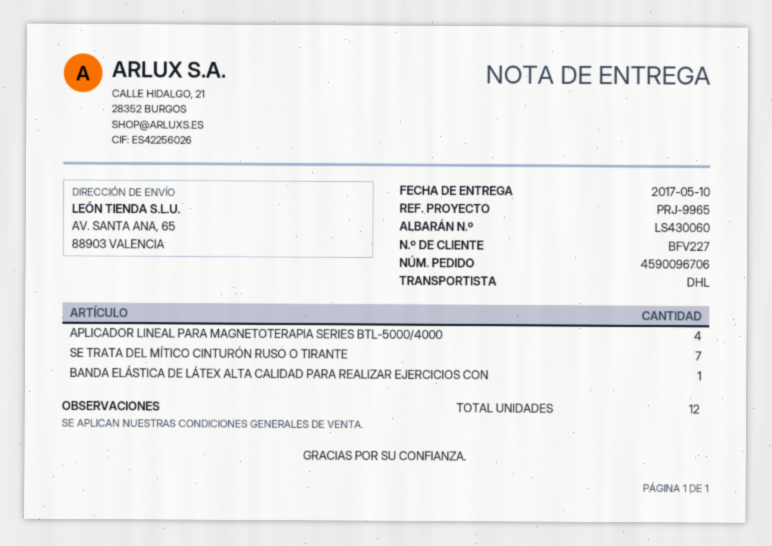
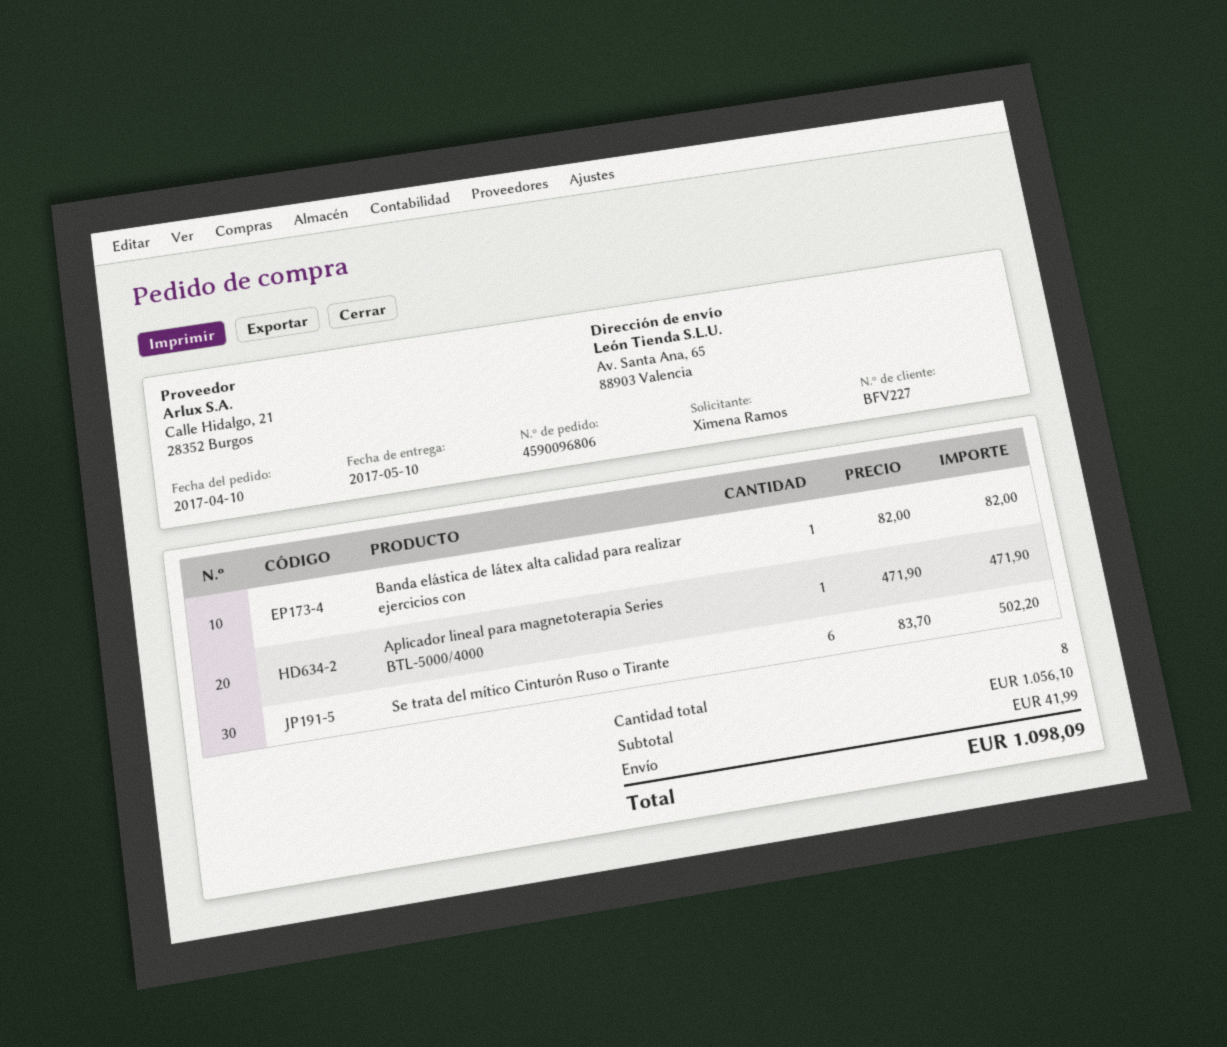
order number: 4590096706 -> 4590096806
APLICADOR LINEAL PARA MAGNETOTERAPIA SERIES BTL-5000/4000: 4 -> 1
SE TRATA DEL MÍTICO CINTURÓN RUSO O TIRANTE: 7 -> 6
total quantity: 12 -> 8

